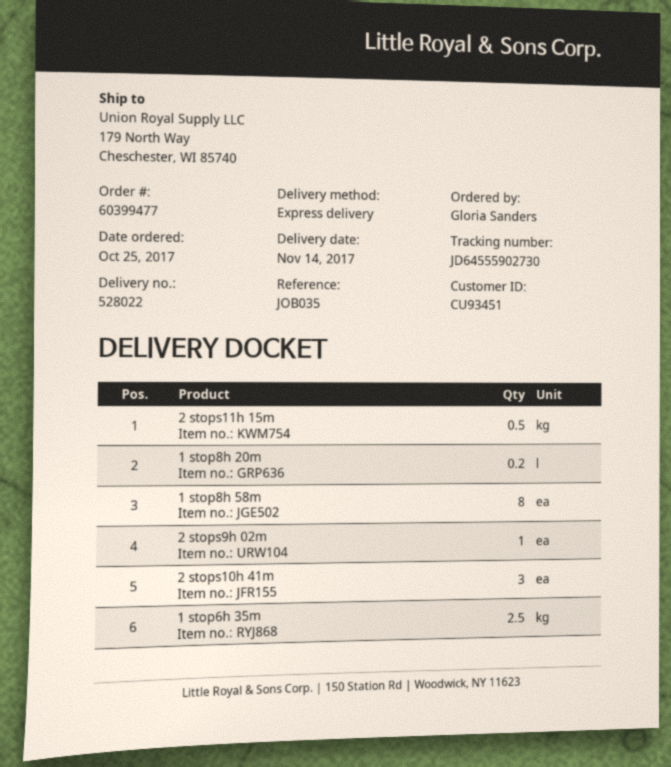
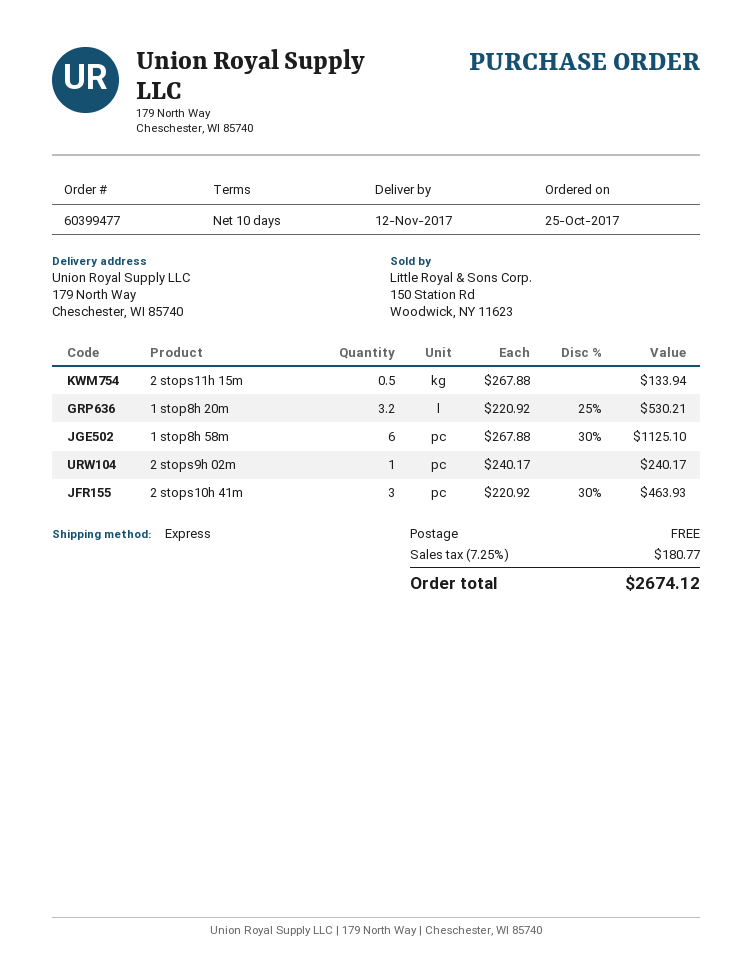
delivery date: 2017-11-14 -> 2017-11-12
1 stop8h 20m: 0.2 -> 3.2
1 stop8h 58m: 8 -> 6
1 stop6h 35m: 2.5 -> none

